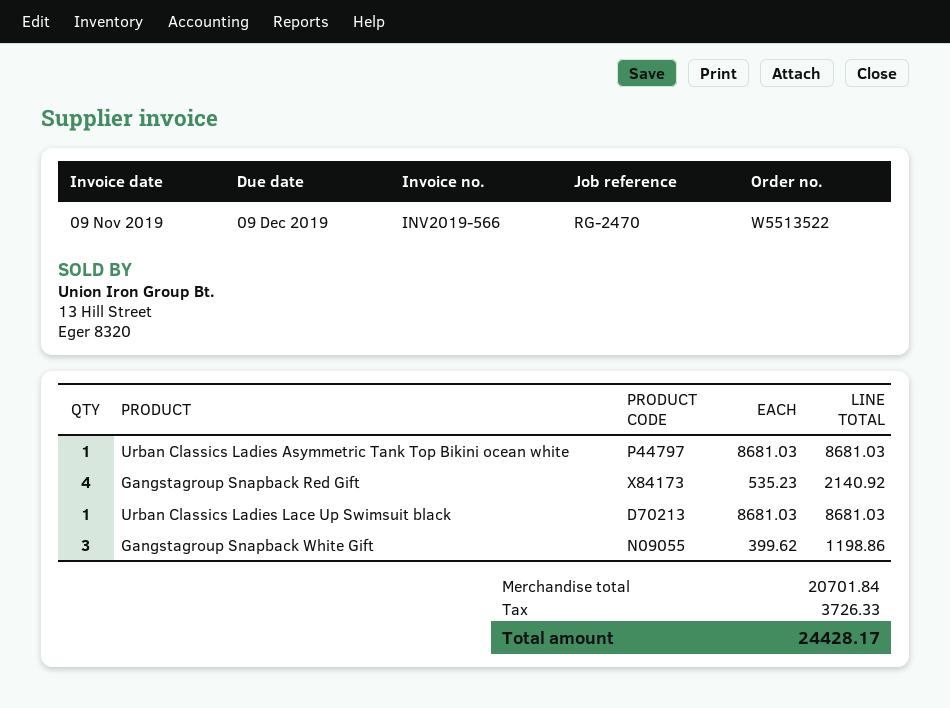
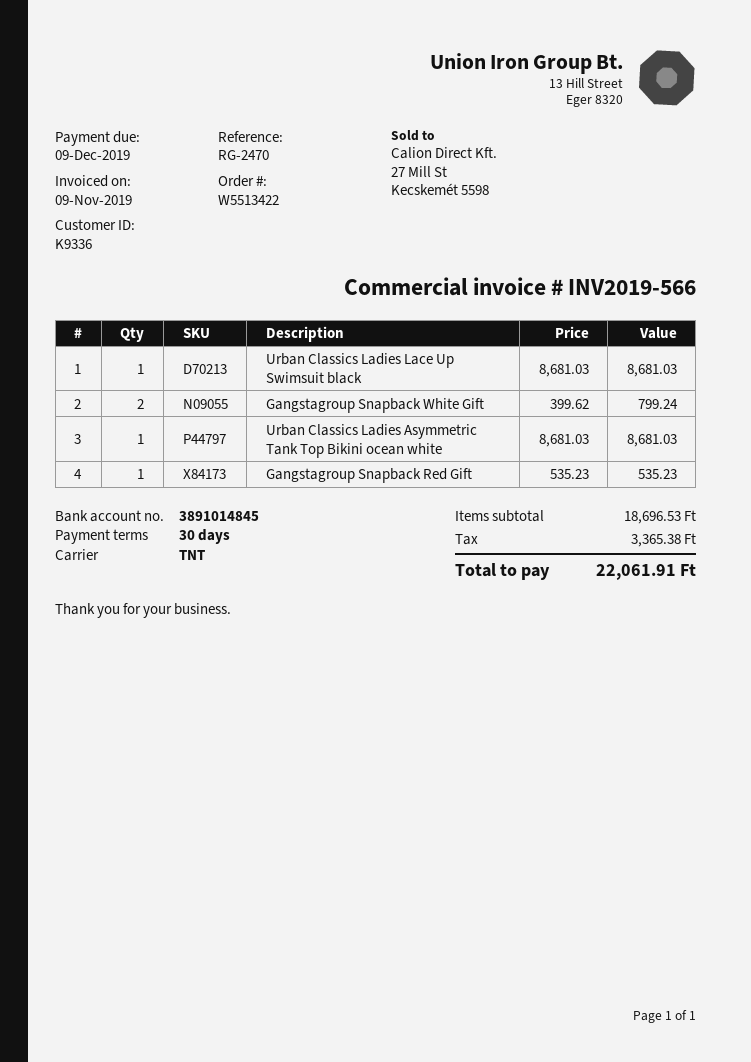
order number: W5513522 -> W5513422
Gangstagroup Snapback Red Gift: 4 x 535.23 = 2140.92 -> 1 x 535.23 = 535.23
Gangstagroup Snapback White Gift: 3 x 399.62 = 1198.86 -> 2 x 399.62 = 799.24
subtotal: 20701.84 -> 18696.53
tax: 3726.33 -> 3365.38
total: 24428.17 -> 22061.91

